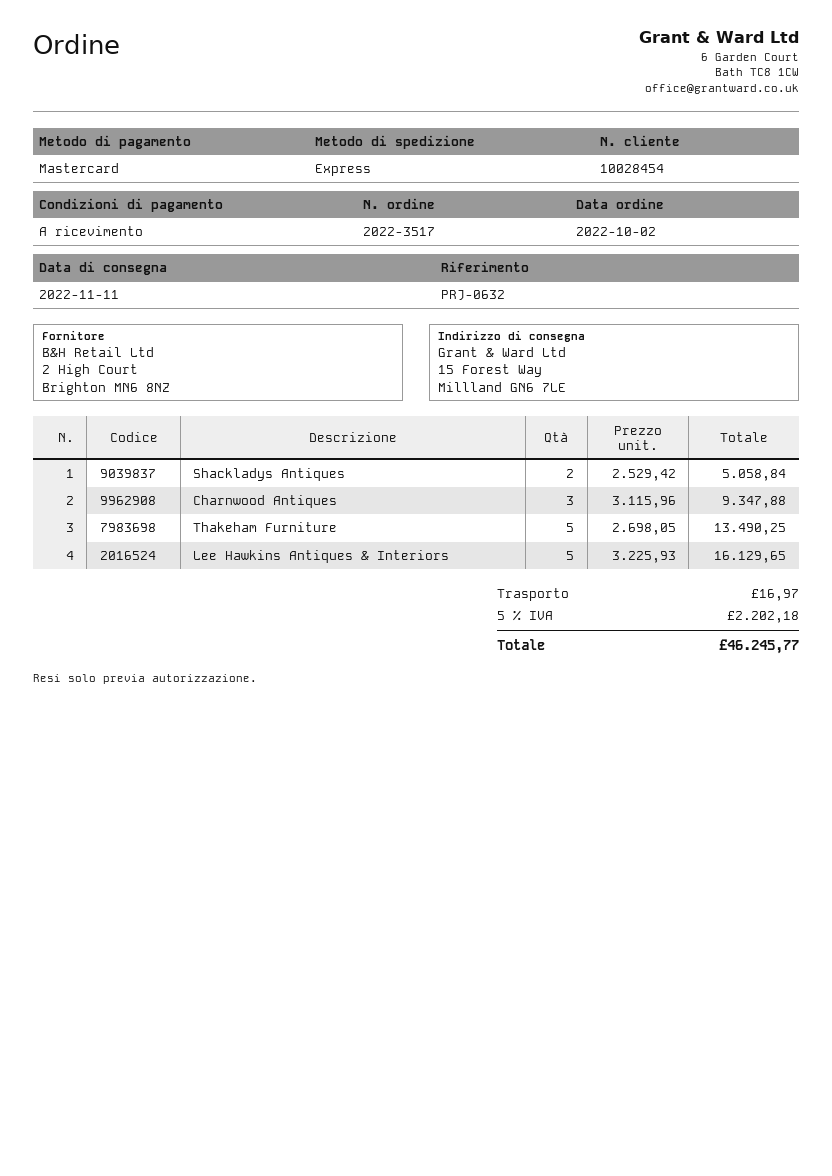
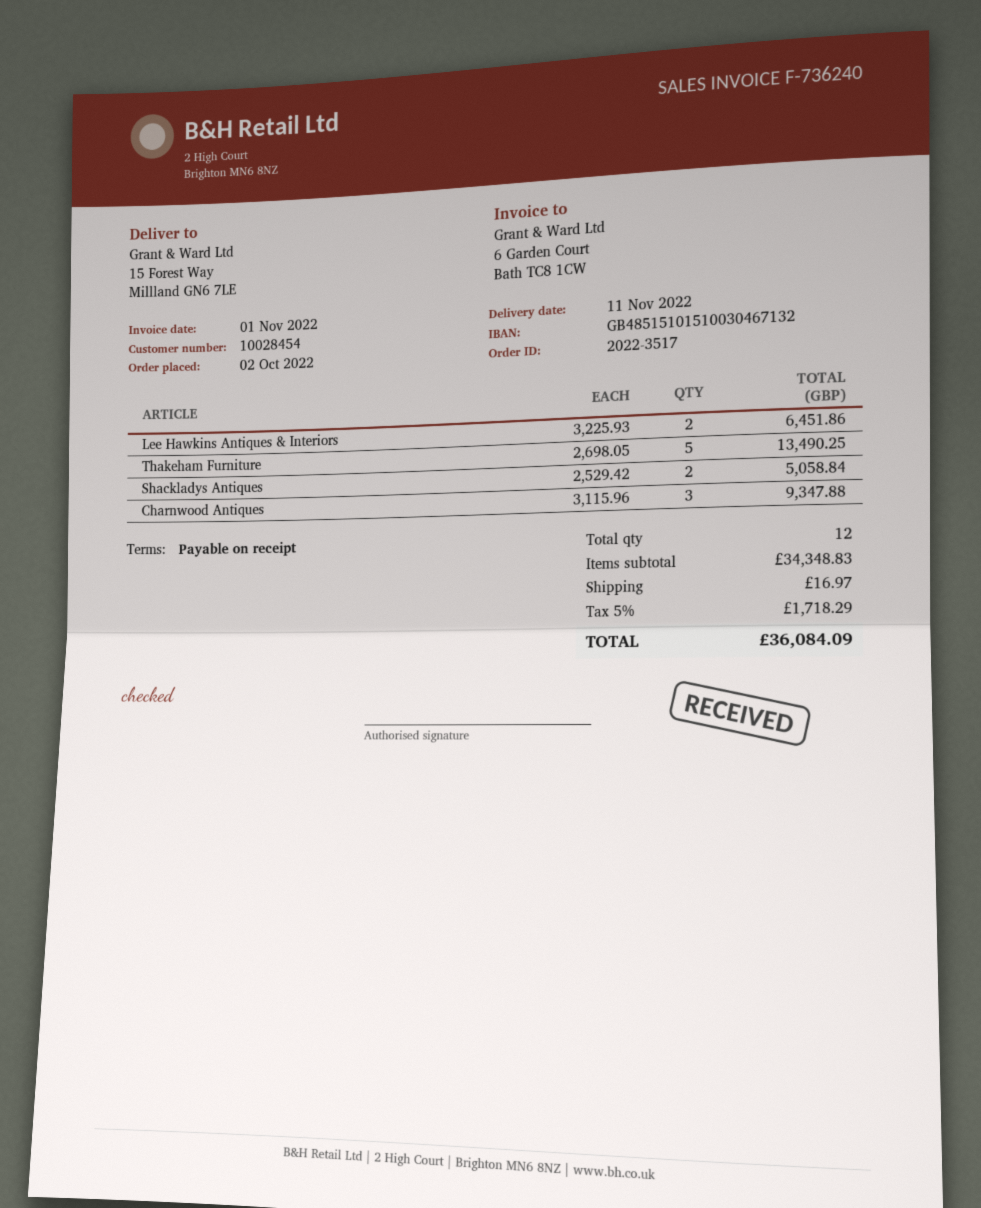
Lee Hawkins Antiques & Interiors: 5 x 3225.93 = 16129.65 -> 2 x 3225.93 = 6451.86
tax: 5% = 2202.18 -> 5% = 1718.29
total: 46245.77 -> 36084.09

